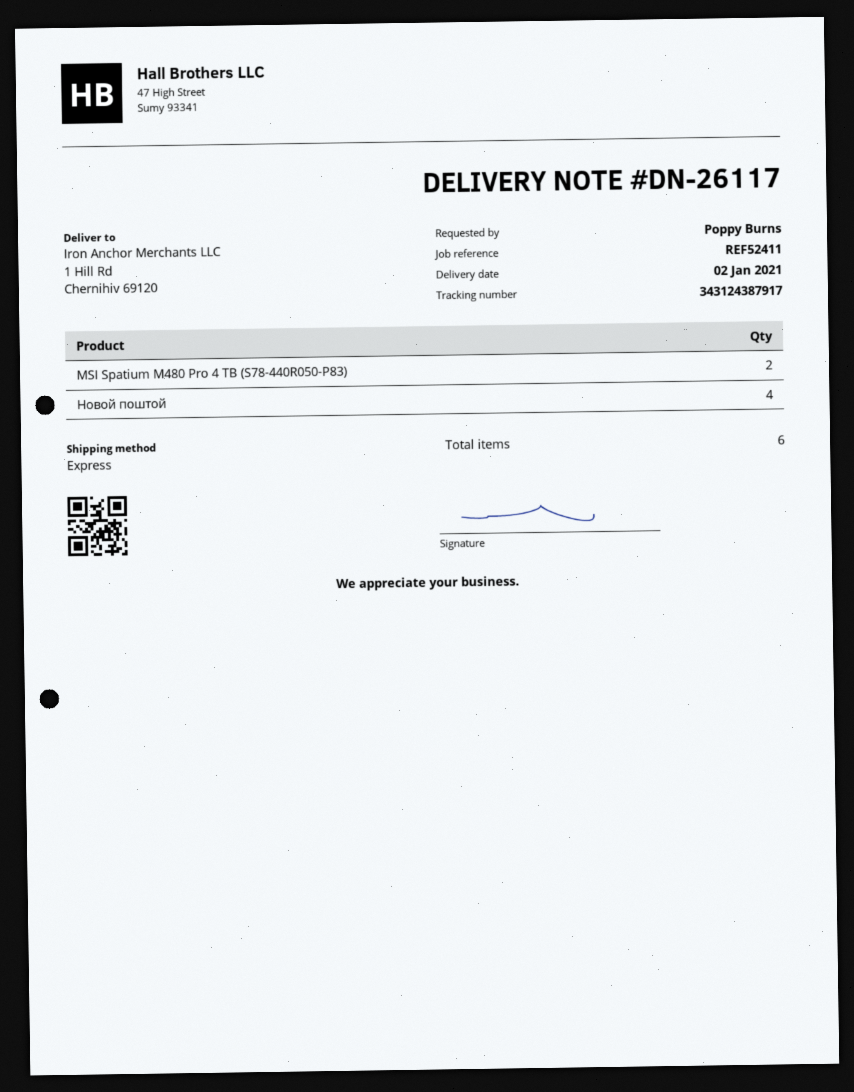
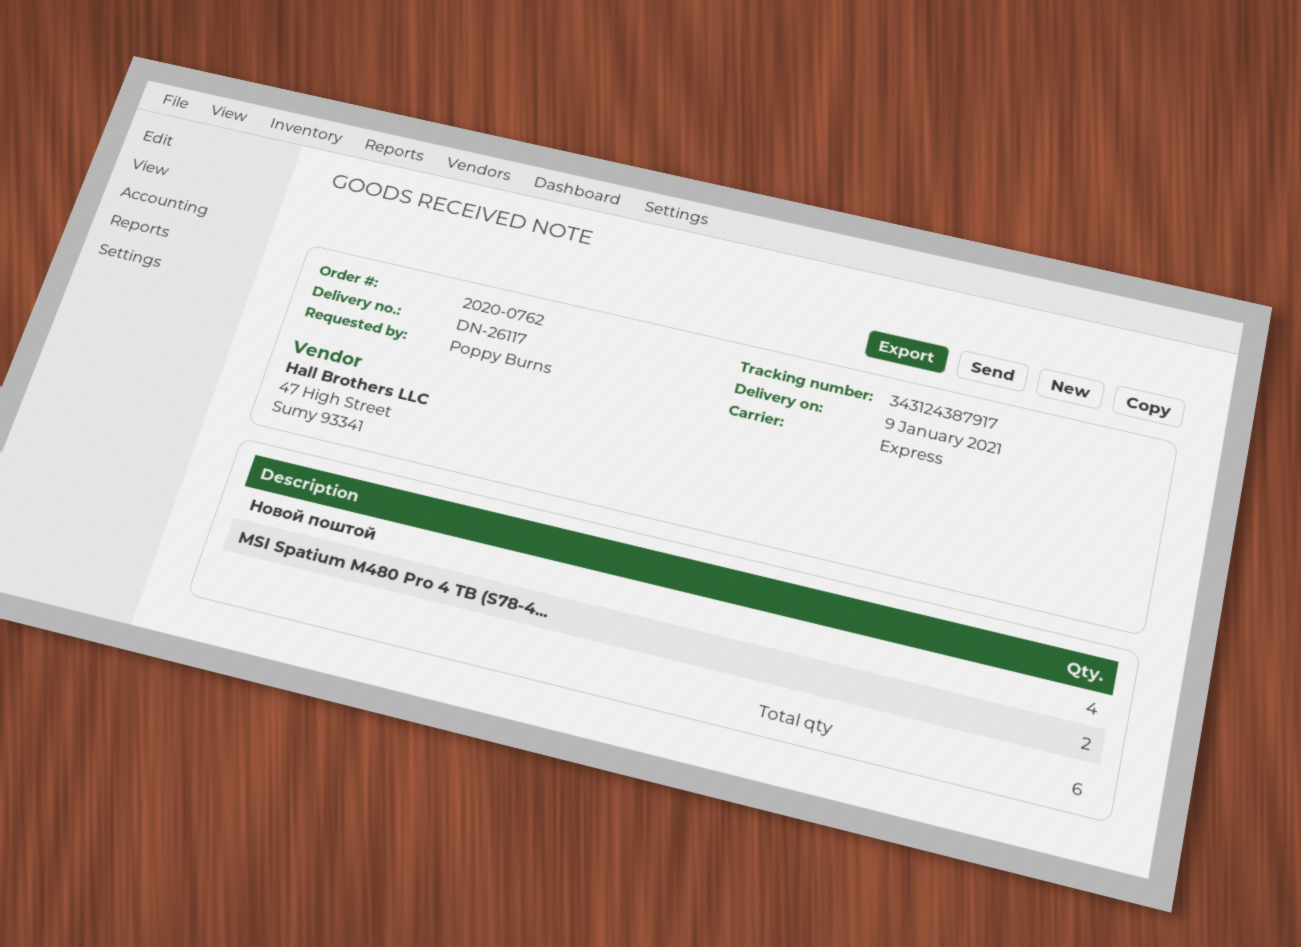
delivery date: 2021-01-02 -> 2021-01-09

